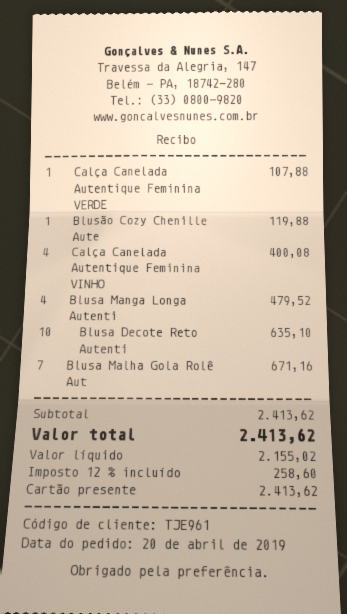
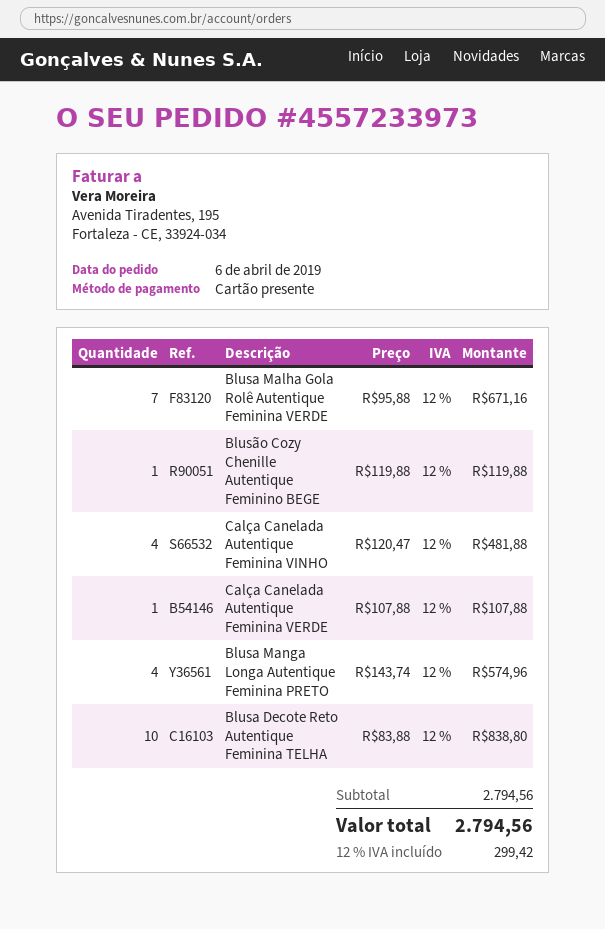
order date: 2019-04-20 -> 2019-04-06
Calça Canelada Autentique Feminina VINHO: 4 for 400.08 -> 4 for 481.88
Blusa Manga Longa Autenti: 4 for 479.52 -> 4 for 574.96
Blusa Decote Reto Autenti: 10 for 635.10 -> 10 for 838.80
subtotal: 2413.62 -> 2794.56
tax: 12% = 258.60 -> 12% = 299.42
total: 2413.62 -> 2794.56

